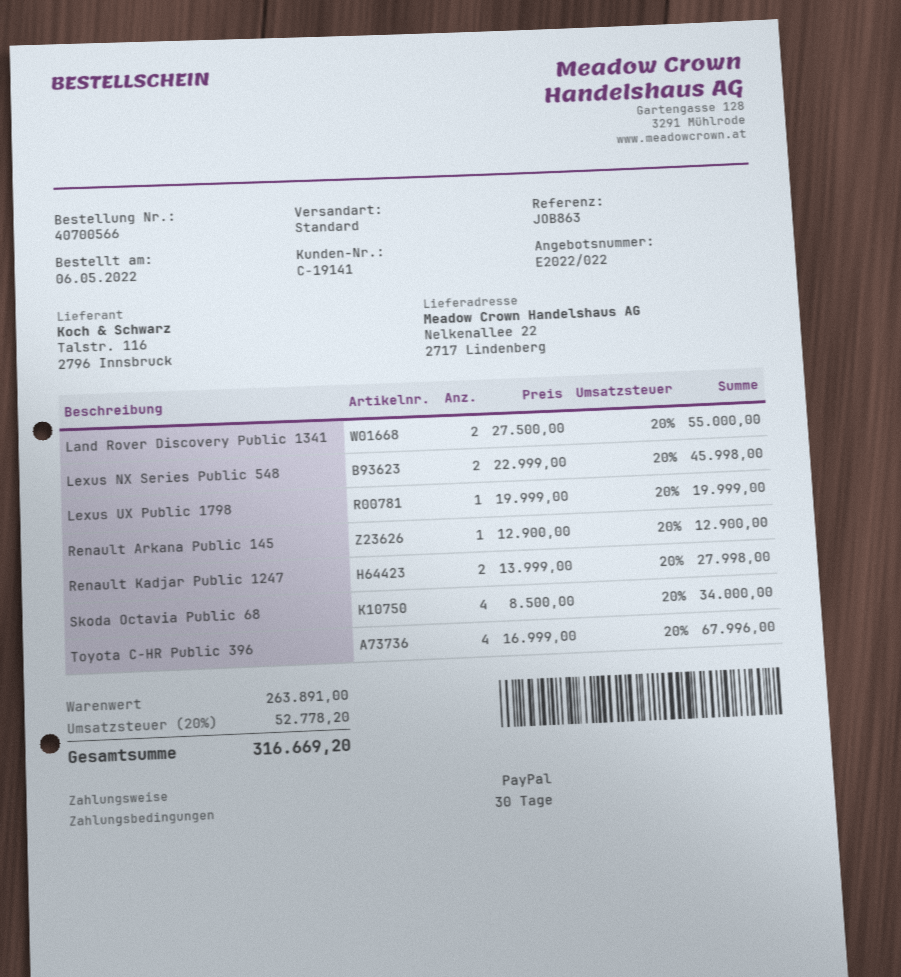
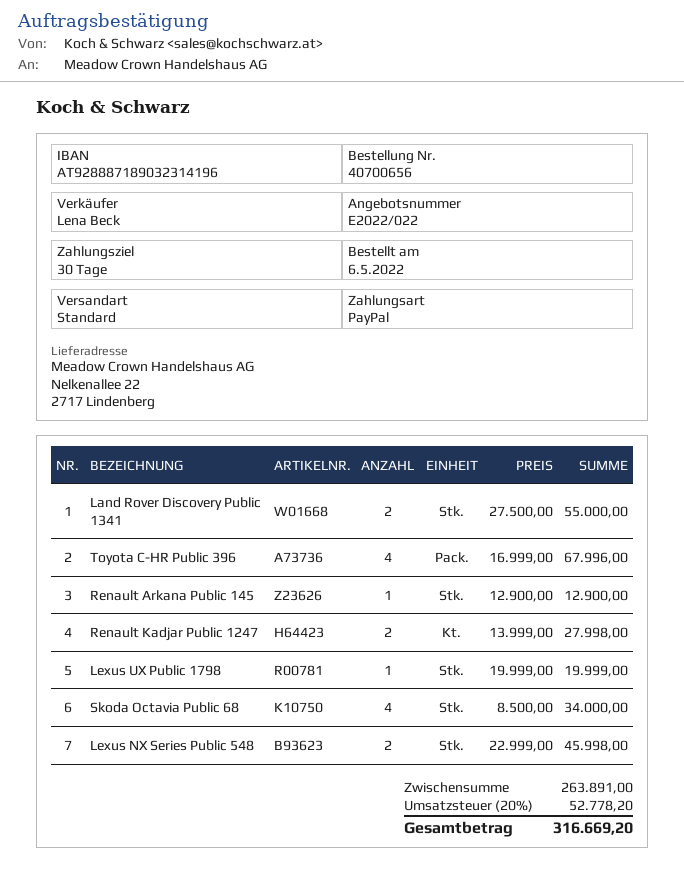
order number: 40700566 -> 40700656

